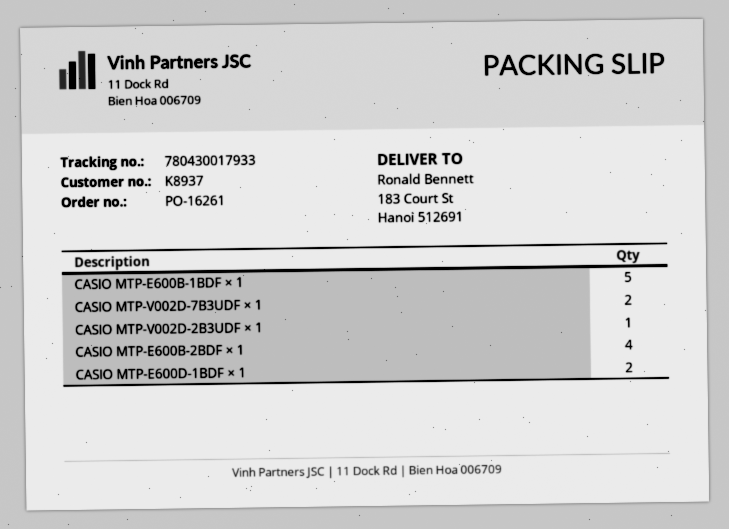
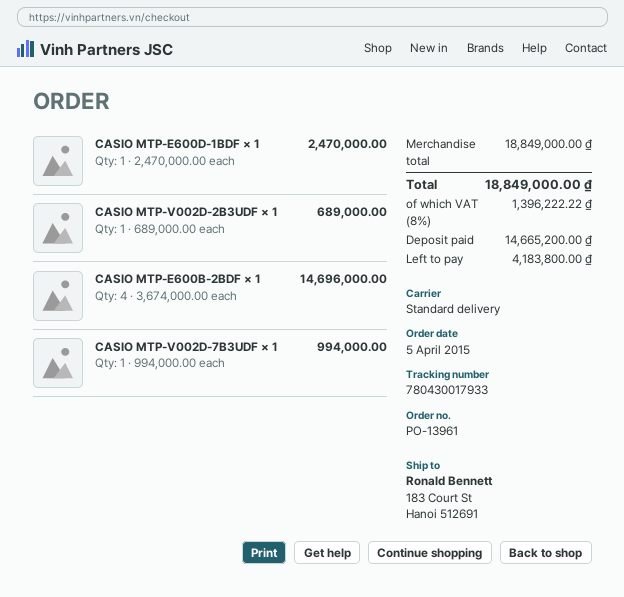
order number: PO-16261 -> PO-13961
CASIO MTP-E600B-1BDF × 1: 5 -> none
CASIO MTP-V002D-7B3UDF × 1: 2 -> 1
CASIO MTP-E600D-1BDF × 1: 2 -> 1

